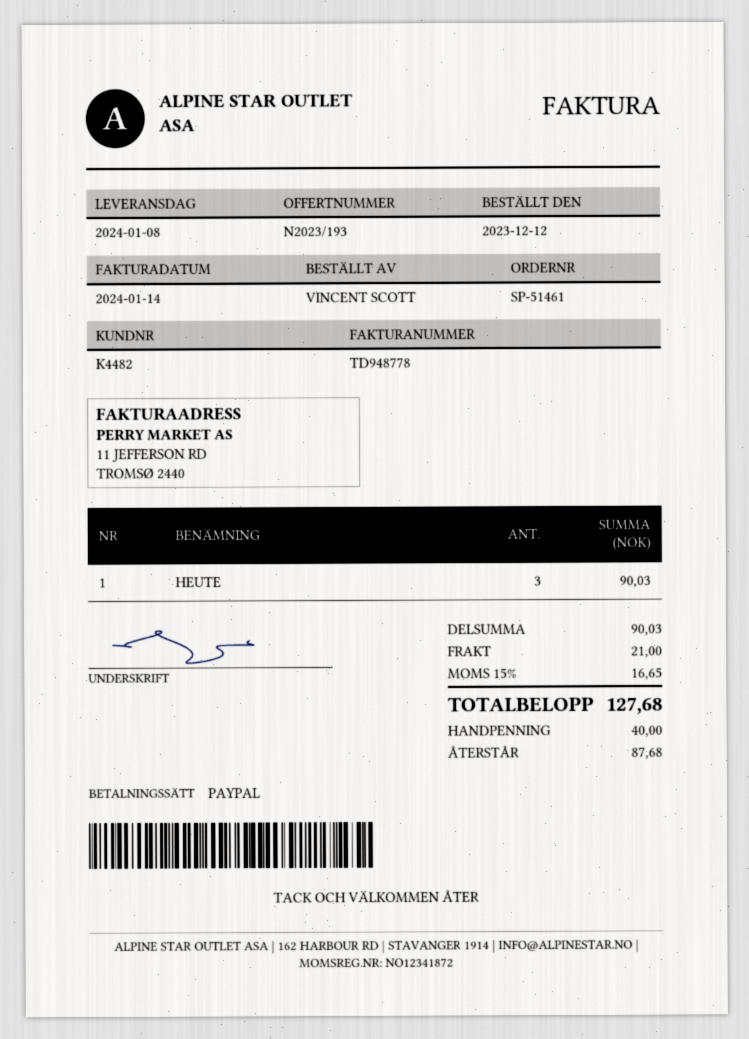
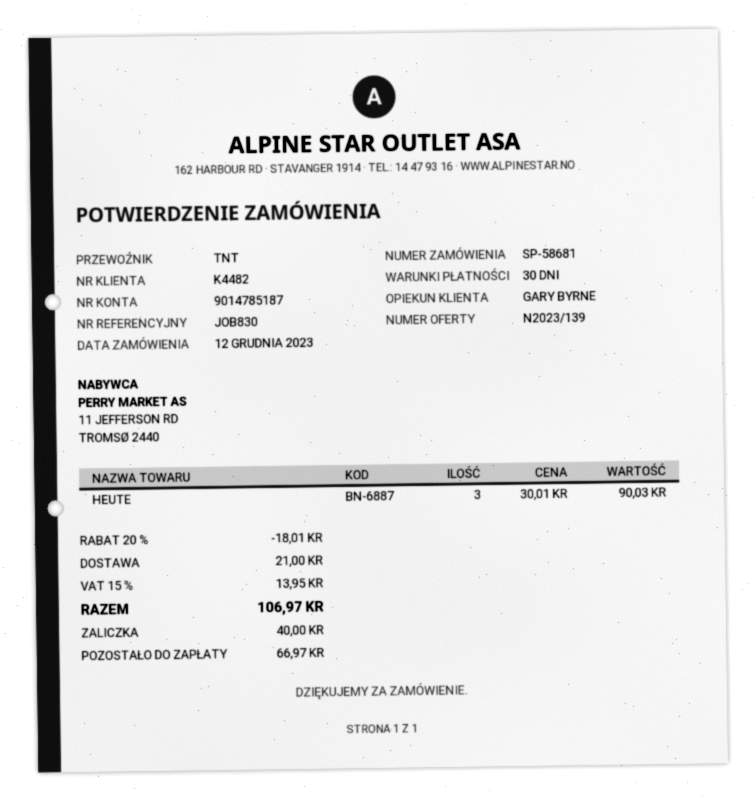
quote number: N2023/193 -> N2023/139
order number: SP-51461 -> SP-58681
discount: none -> 20% = 18.01
tax: 15% = 16.65 -> 15% = 13.95
total: 127.68 -> 106.97
balance: 87.68 -> 66.97

